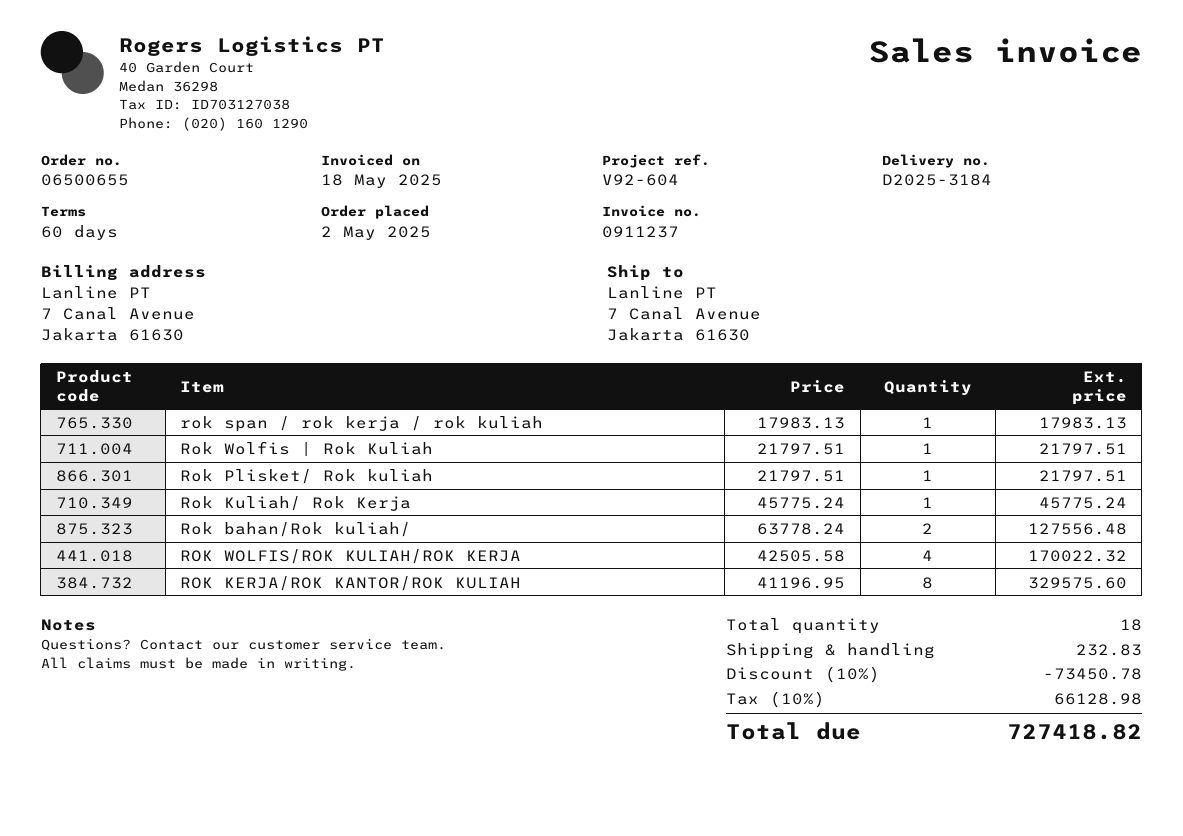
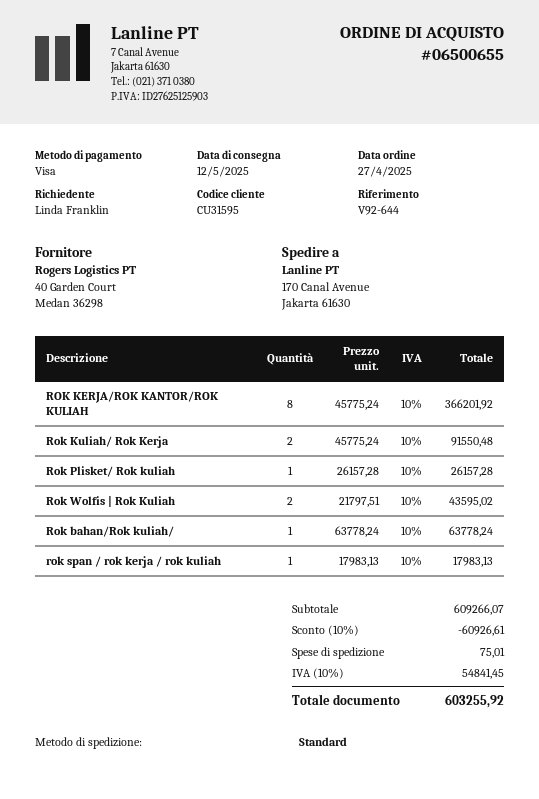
order date: 2025-05-02 -> 2025-04-27
reference: V92-604 -> V92-644
ship to: 7 Canal Avenue, Jakarta 61630 -> 170 Canal Avenue, Jakarta 61630
Rok Wolfis | Rok Kuliah: 1 x 21797.51 = 21797.51 -> 2 x 21797.51 = 43595.02
Rok Plisket/ Rok kuliah: 1 x 21797.51 = 21797.51 -> 1 x 26157.28 = 26157.28
Rok Kuliah/ Rok Kerja: 1 x 45775.24 = 45775.24 -> 2 x 45775.24 = 91550.48
Rok bahan/Rok kuliah/: 2 x 63778.24 = 127556.48 -> 1 x 63778.24 = 63778.24
ROK WOLFIS/ROK KULIAH/ROK KERJA: 4 x 42505.58 = 170022.32 -> none
ROK KERJA/ROK KANTOR/ROK KULIAH: 8 x 41196.95 = 329575.60 -> 8 x 45775.24 = 366201.92
discount: 10% = 73450.78 -> 10% = 60926.61
shipping: 232.83 -> 75.01
tax: 10% = 66128.98 -> 10% = 54841.45
total: 727418.82 -> 603255.92

